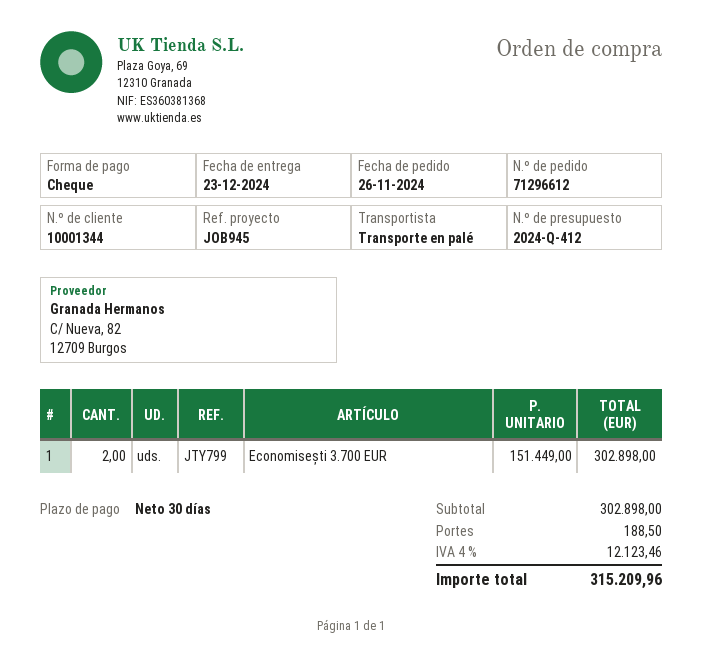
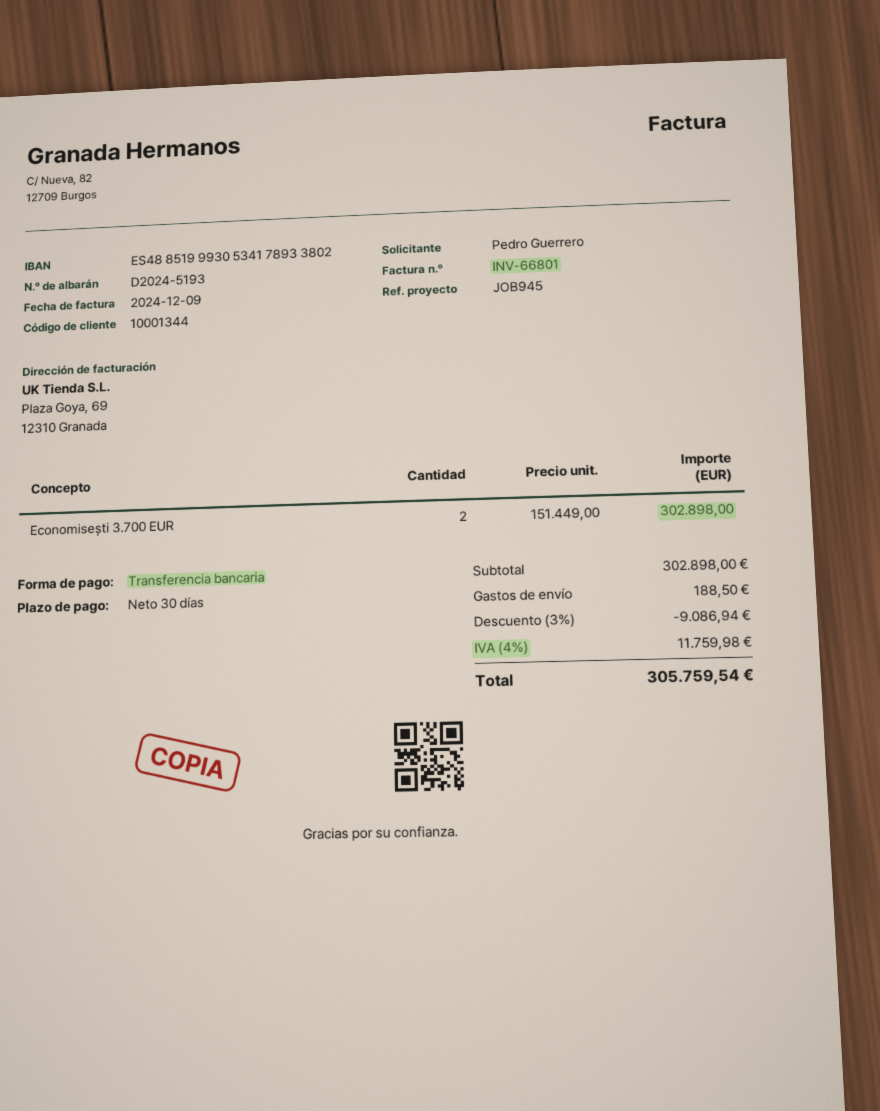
payment method: cheque -> bank transfer
discount: none -> 3% = 9086.94
tax: 4% = 12123.46 -> 4% = 11759.98
total: 315209.96 -> 305759.54

